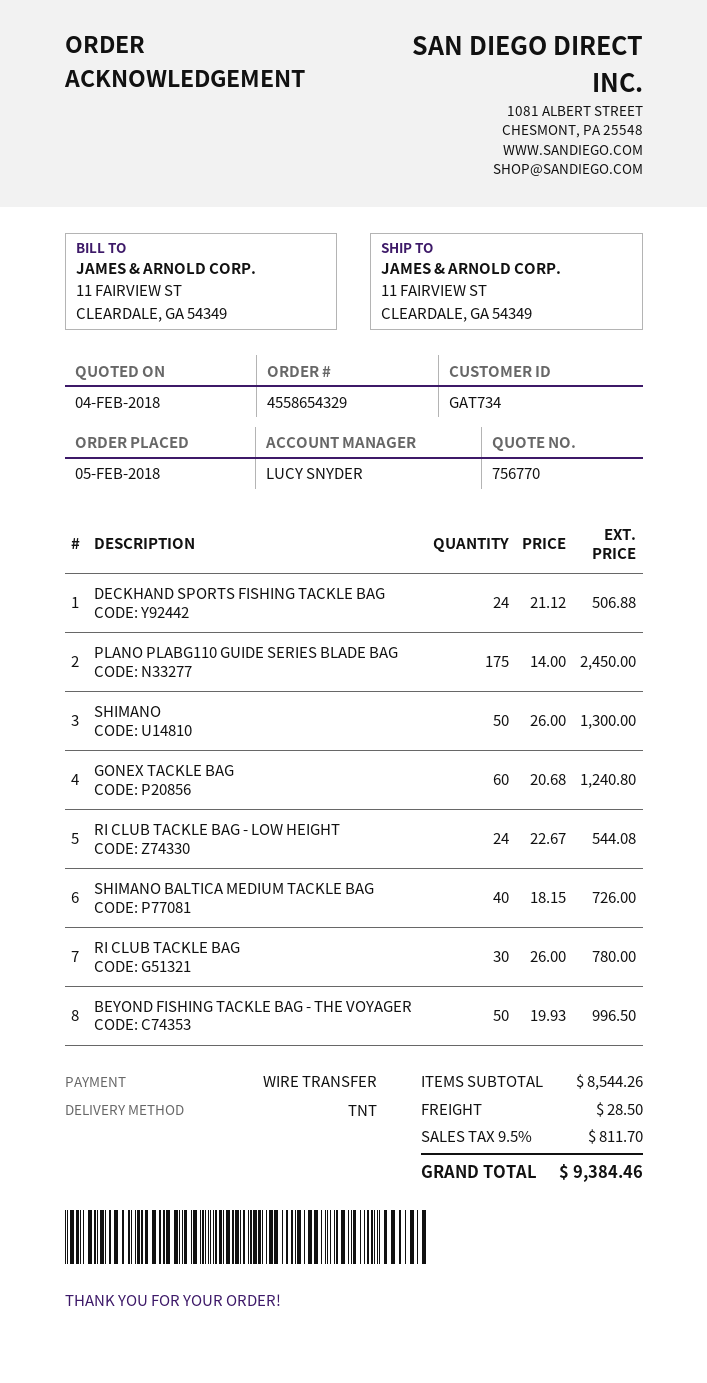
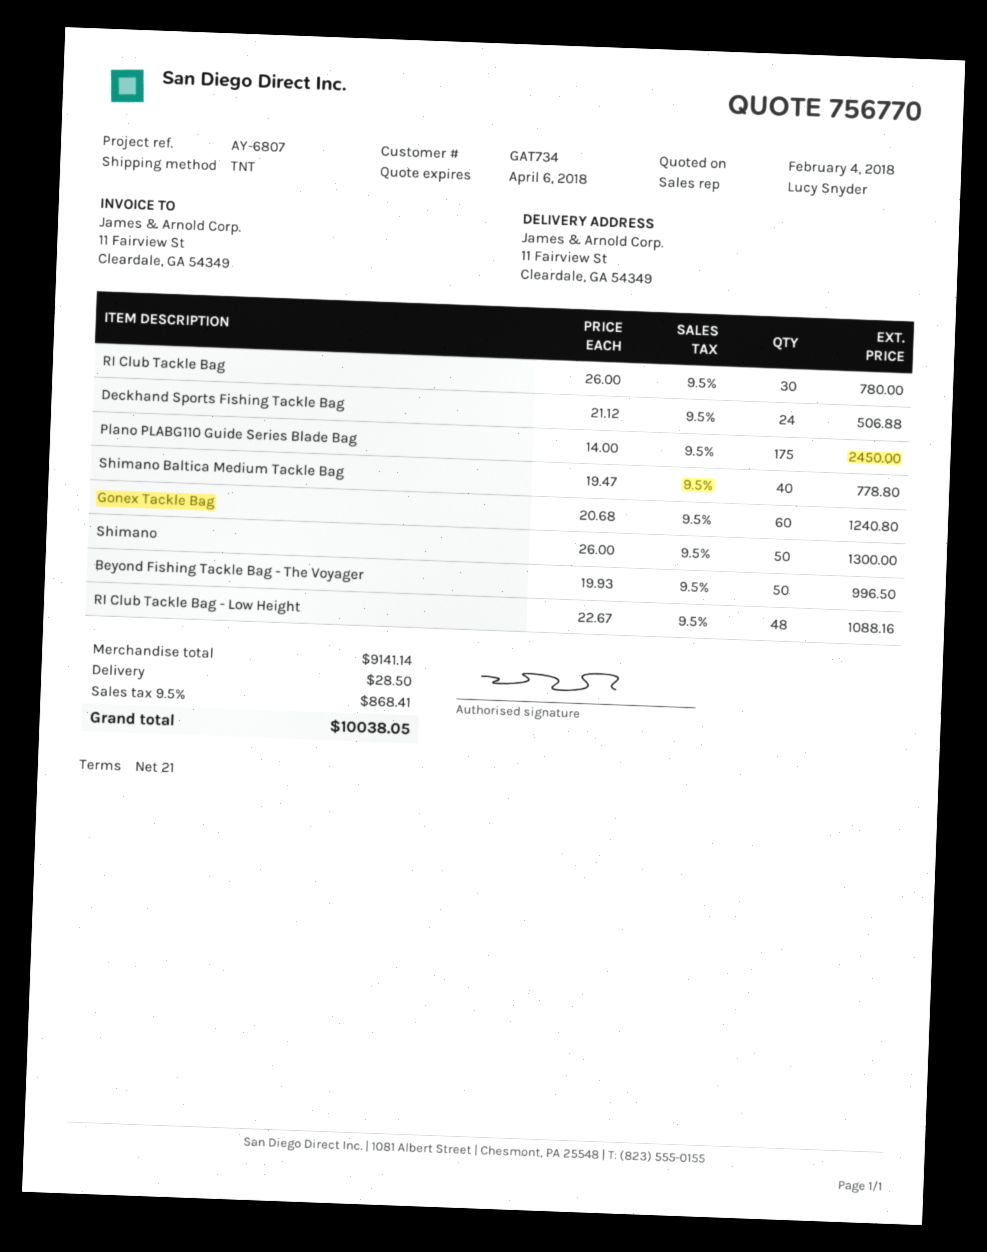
RI CLUB TACKLE BAG - LOW HEIGHT: 24 x 22.67 = 544.08 -> 48 x 22.67 = 1088.16
SHIMANO BALTICA MEDIUM TACKLE BAG: 40 x 18.15 = 726.00 -> 40 x 19.47 = 778.80
subtotal: 8544.26 -> 9141.14
tax: 9.5% = 811.70 -> 9.5% = 868.41
total: 9384.46 -> 10038.05

